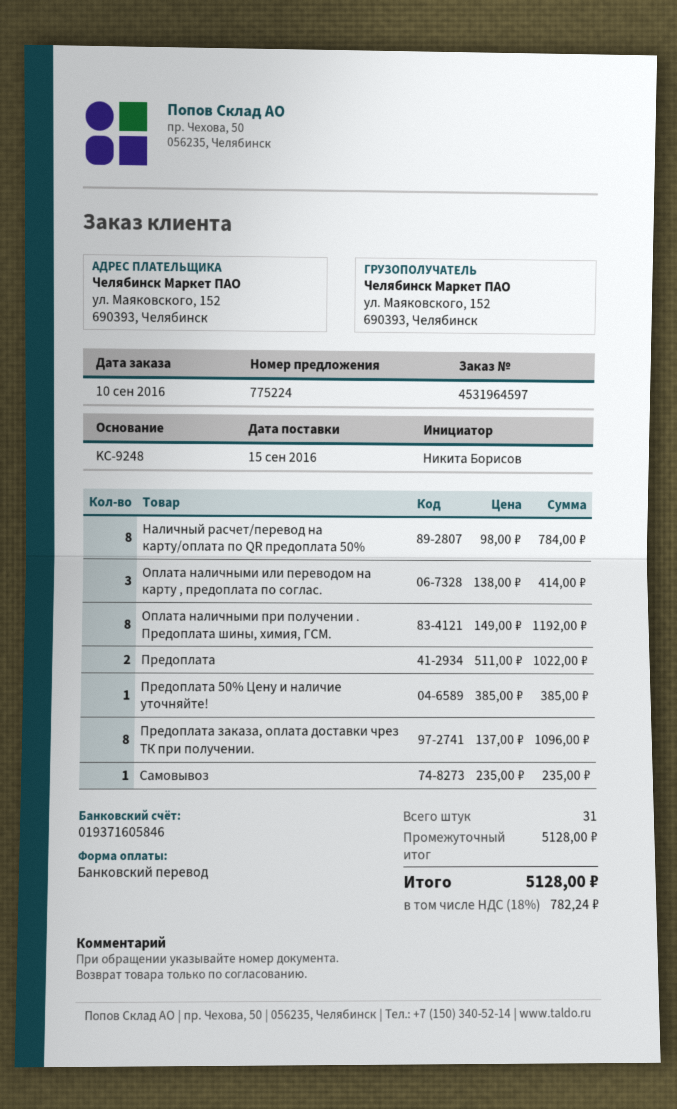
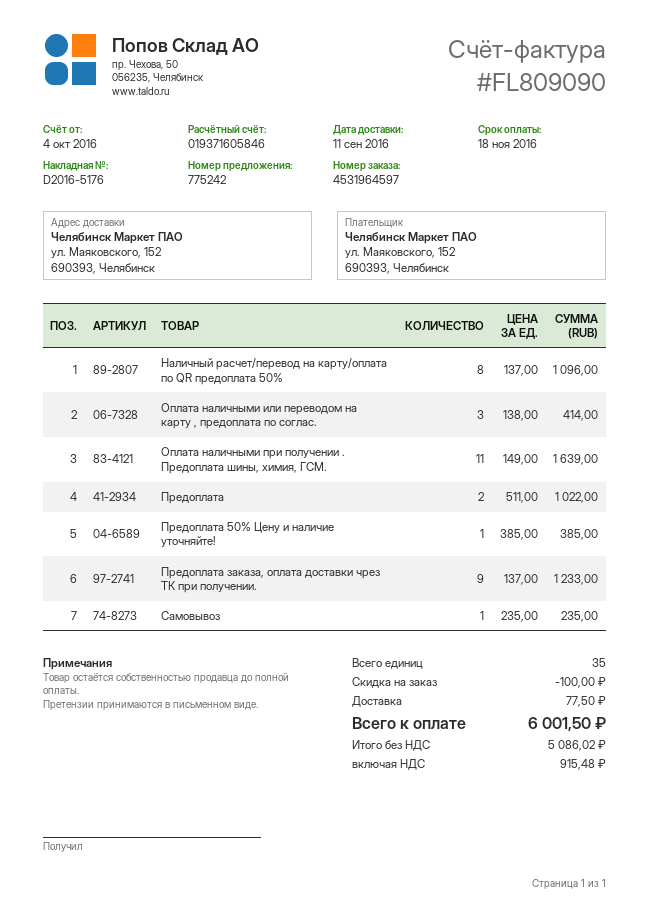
quote number: 775224 -> 775242
delivery date: 2016-09-15 -> 2016-09-11
Наличный расчет/перевод на карту/оплата по QR предоплата 50%: 8 x 98.00 = 784.00 -> 8 x 137.00 = 1096.00
Оплата наличными при получении . Предоплата шины, химия, ГСМ.: 8 x 149.00 = 1192.00 -> 11 x 149.00 = 1639.00
Предоплата заказа, оплата доставки чрез ТК при получении.: 8 x 137.00 = 1096.00 -> 9 x 137.00 = 1233.00
total quantity: 31 -> 35
discount: none -> 100.00
shipping: none -> 77.50
tax: 782.24 -> 915.48
total: 5128.00 -> 6001.50

